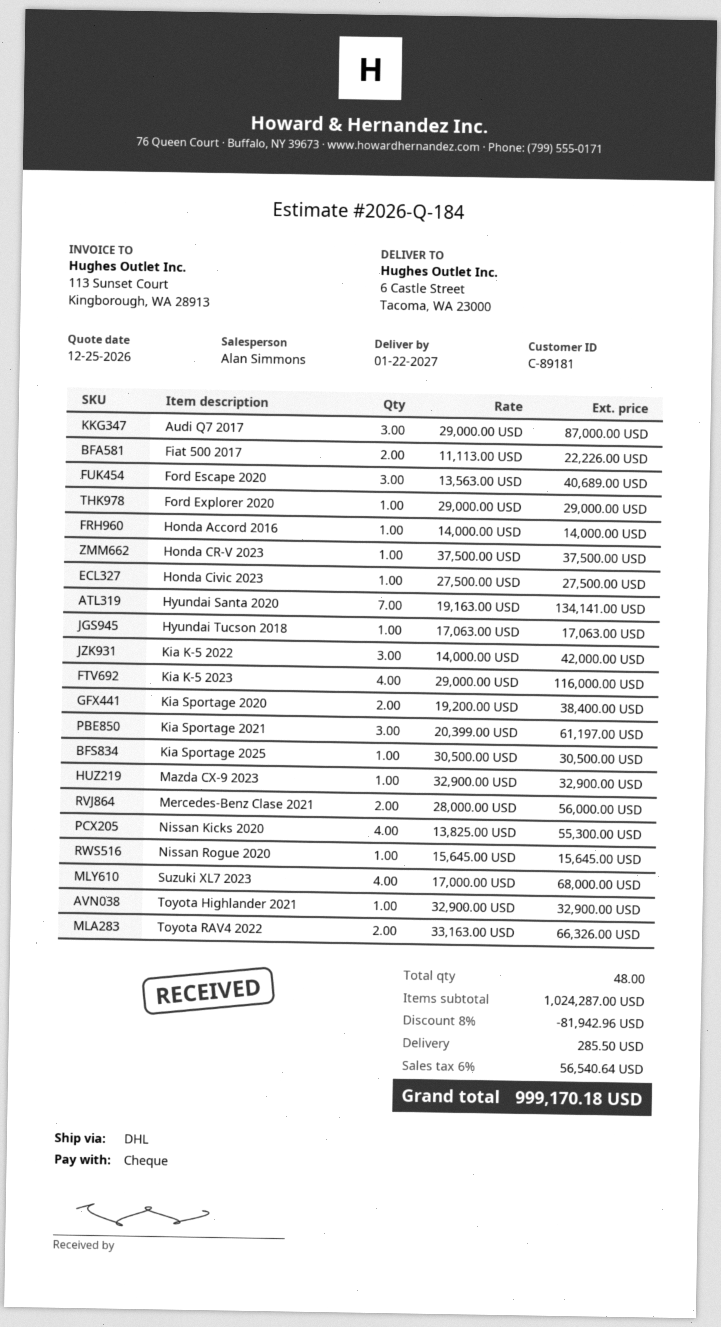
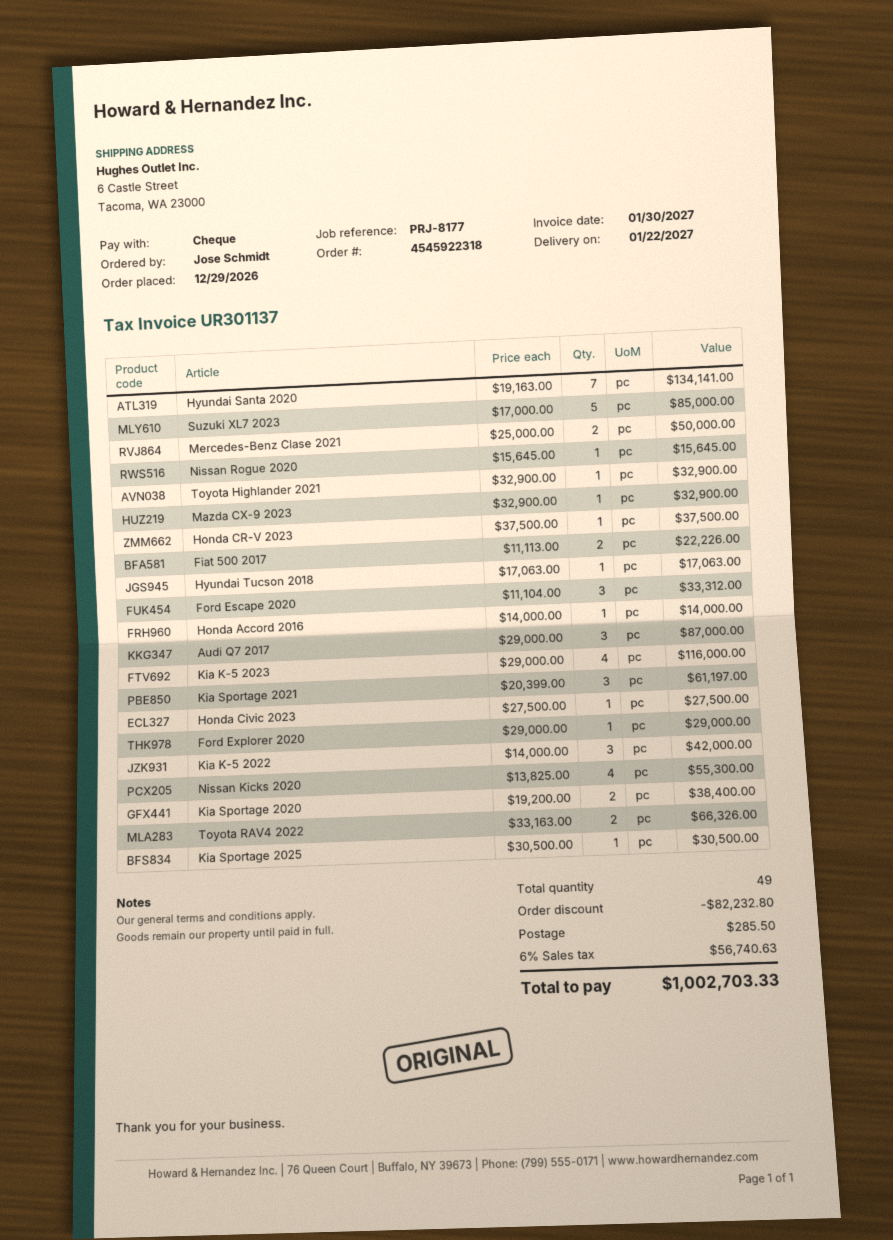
Ford Escape 2020: 3 x 13563.00 = 40689.00 -> 3 x 11104.00 = 33312.00
Mercedes-Benz Clase 2021: 2 x 28000.00 = 56000.00 -> 2 x 25000.00 = 50000.00
Suzuki XL7 2023: 4 x 17000.00 = 68000.00 -> 5 x 17000.00 = 85000.00
total quantity: 48 -> 49
discount: 81942.96 -> 82232.80
tax: 6% = 56540.64 -> 6% = 56740.63
total: 999170.18 -> 1002703.33

